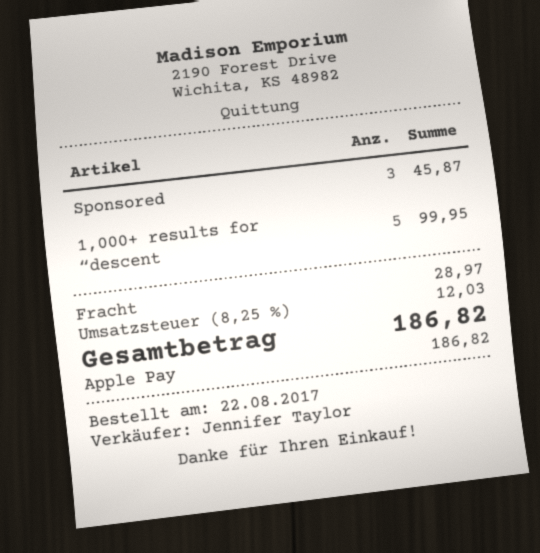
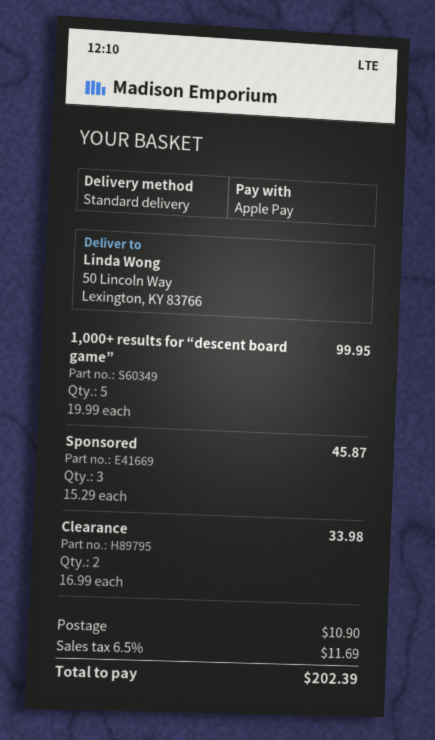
Clearance: none -> 2 for 33.98
shipping: 28.97 -> 10.90
tax: 8.25% = 12.03 -> 6.5% = 11.69
total: 186.82 -> 202.39

